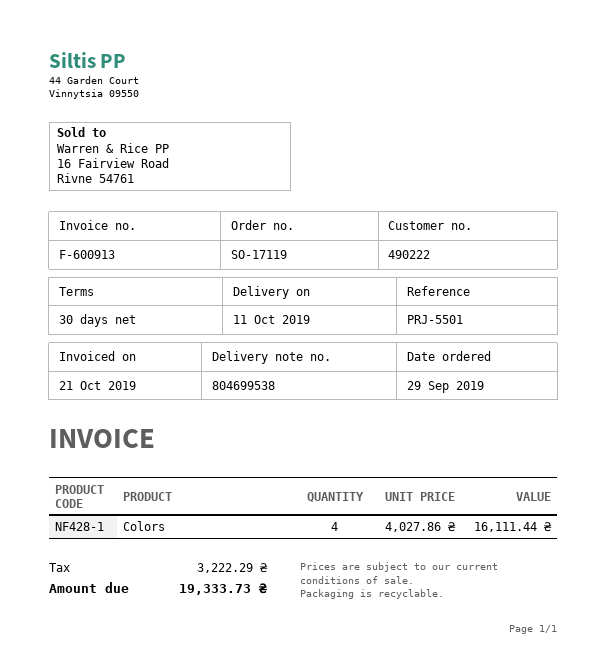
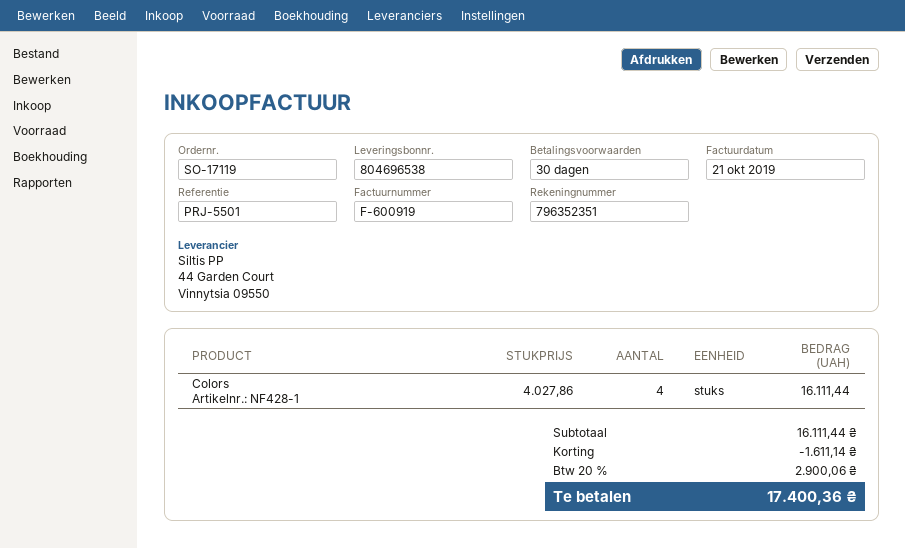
delivery note number: 804699538 -> 804696538
invoice number: F-600913 -> F-600919
discount: none -> 1611.14
tax: 3222.29 -> 2900.06
total: 19333.73 -> 17400.36

